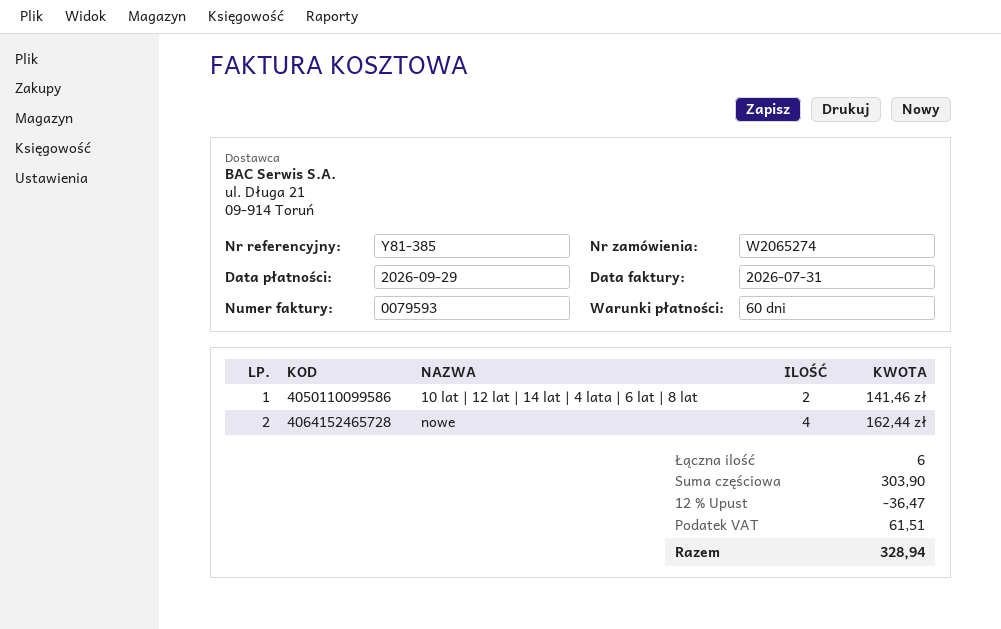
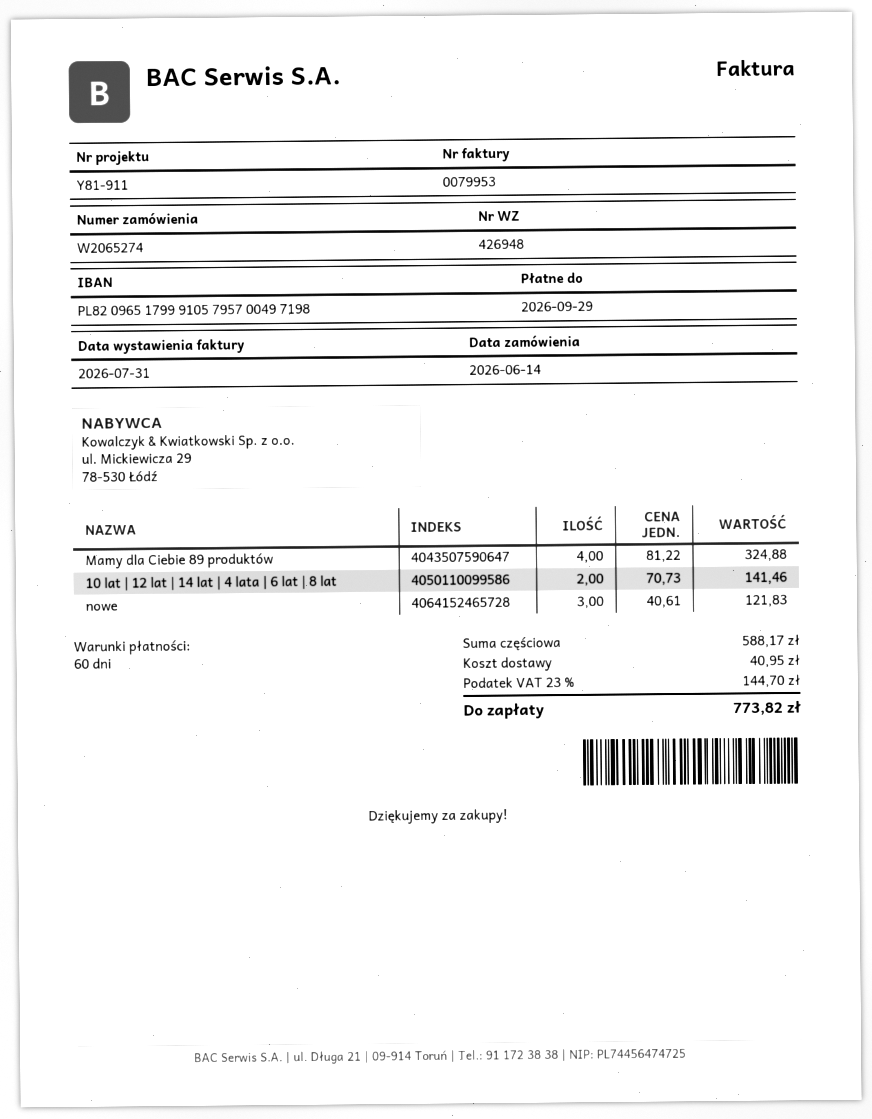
invoice number: 0079593 -> 0079953
reference: Y81-385 -> Y81-911
nowe: 4 for 162.44 -> 3 for 121.83
Mamy dla Ciebie 89 produktów: none -> 4 for 324.88
subtotal: 303.90 -> 588.17
discount: 12% = 36.47 -> none
shipping: none -> 40.95
tax: 61.51 -> 144.70
total: 328.94 -> 773.82

